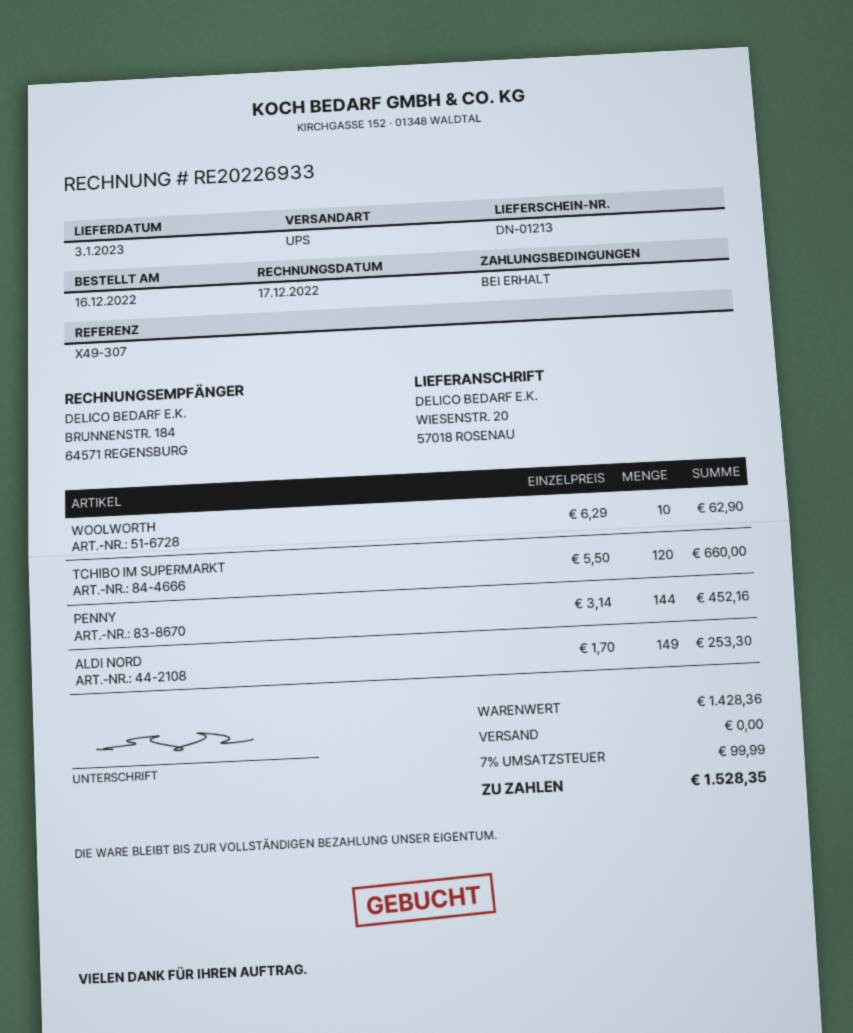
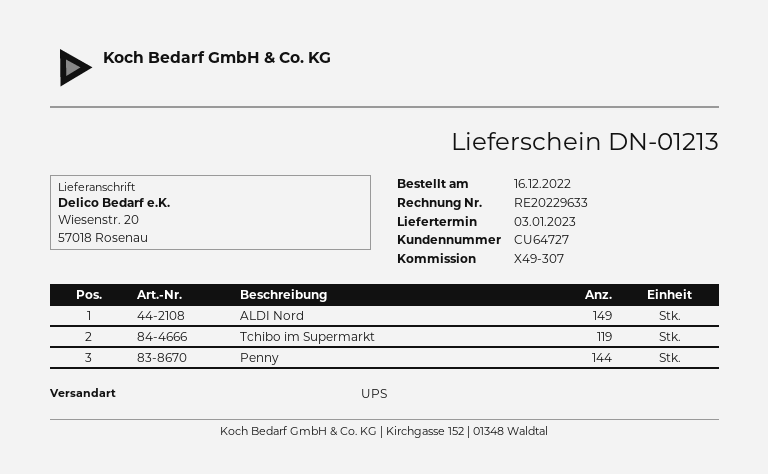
invoice number: RE20226933 -> RE20229633
WOOLWORTH: 10 -> none
TCHIBO IM SUPERMARKT: 120 -> 119

